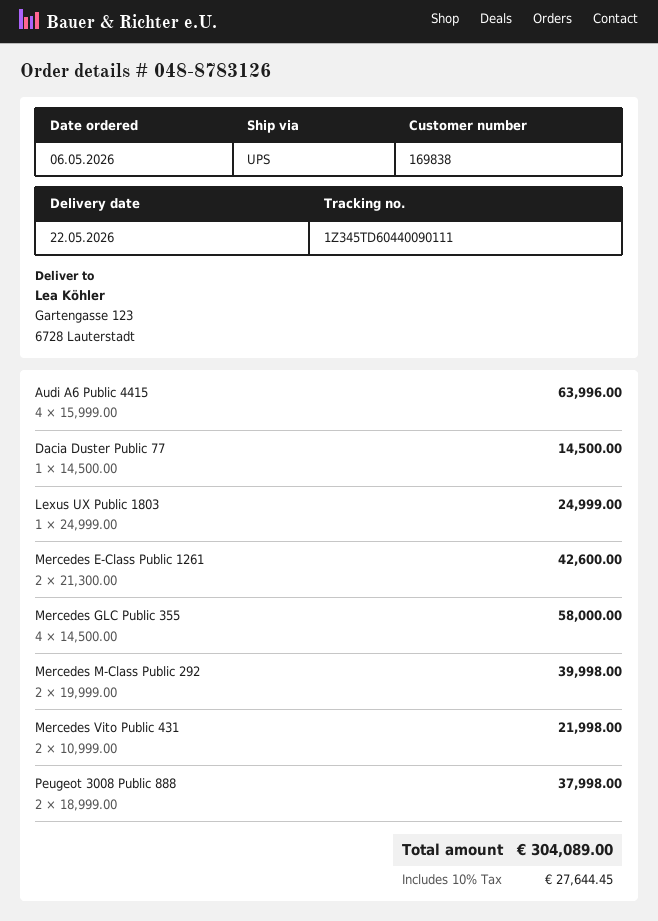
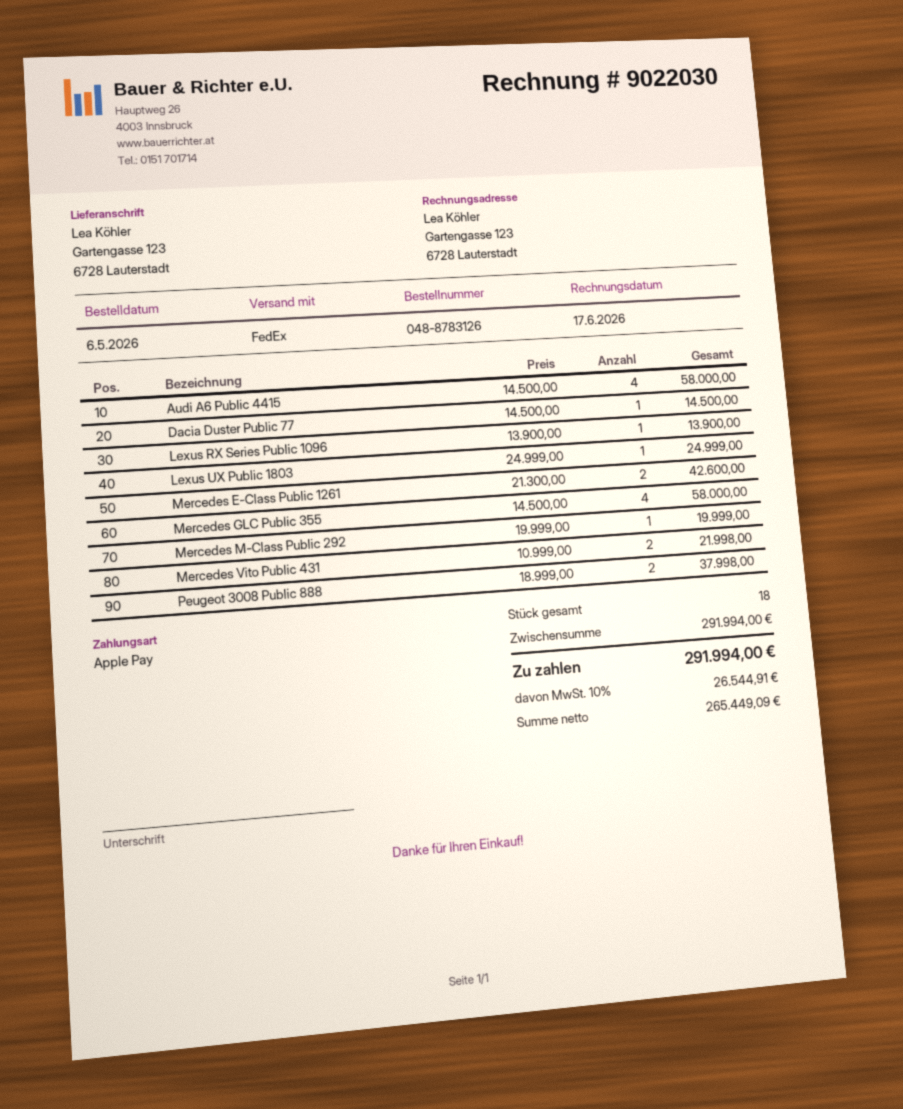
shipping method: UPS -> FedEx
Audi A6 Public 4415: 4 x 15999.00 = 63996.00 -> 4 x 14500.00 = 58000.00
Mercedes M-Class Public 292: 2 x 19999.00 = 39998.00 -> 1 x 19999.00 = 19999.00
Lexus RX Series Public 1096: none -> 1 x 13900.00 = 13900.00
tax: 10% = 27644.45 -> 10% = 26544.91
total: 304089.00 -> 291994.00

